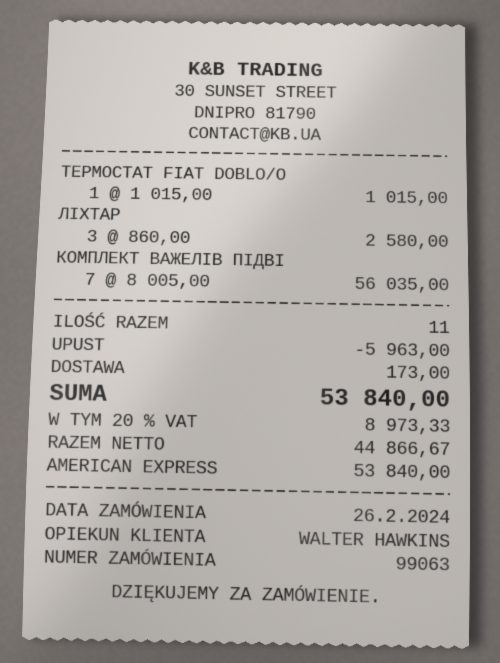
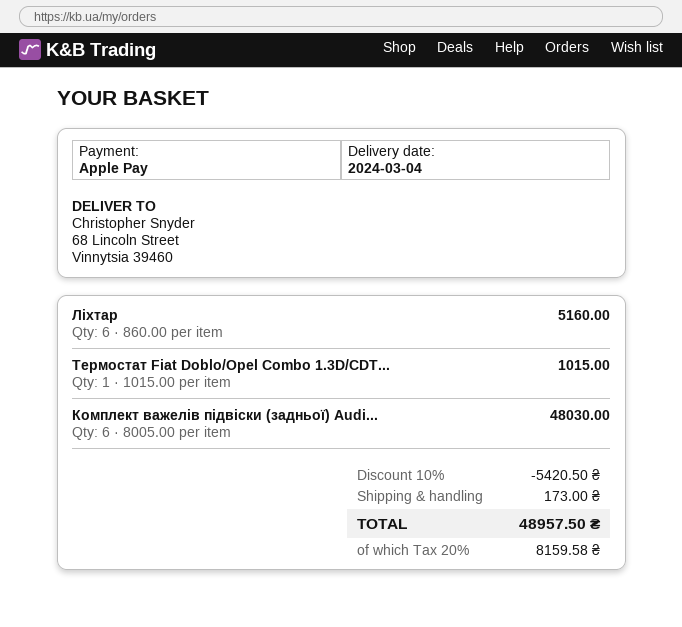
payment method: American Express -> Apple Pay
ЛІХТАР: 3 x 860.00 = 2580.00 -> 6 x 860.00 = 5160.00
КОМПЛЕКТ ВАЖЕЛІВ ПІДВІ: 7 x 8005.00 = 56035.00 -> 6 x 8005.00 = 48030.00
discount: 5963.00 -> 5420.50
tax: 20% = 8973.33 -> 20% = 8159.58
total: 53840.00 -> 48957.50

